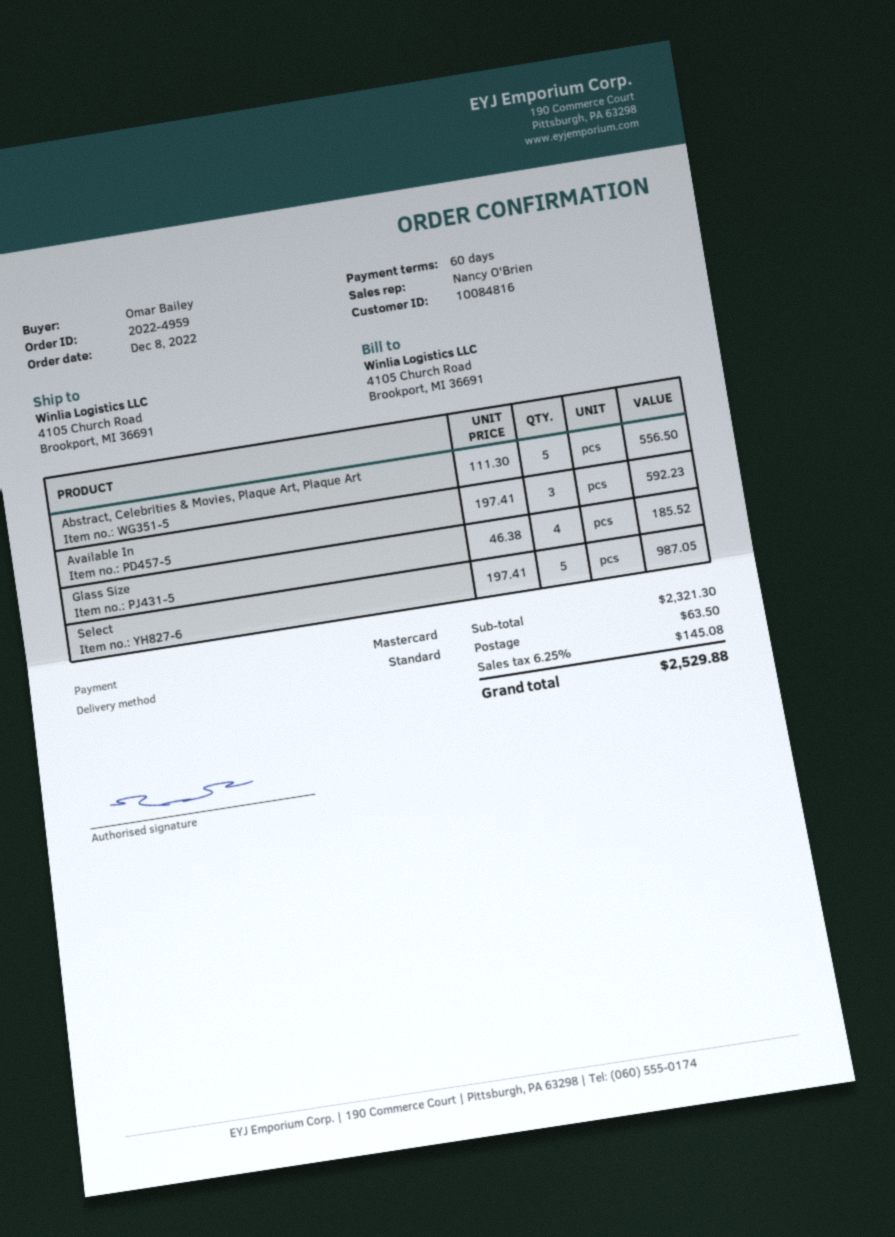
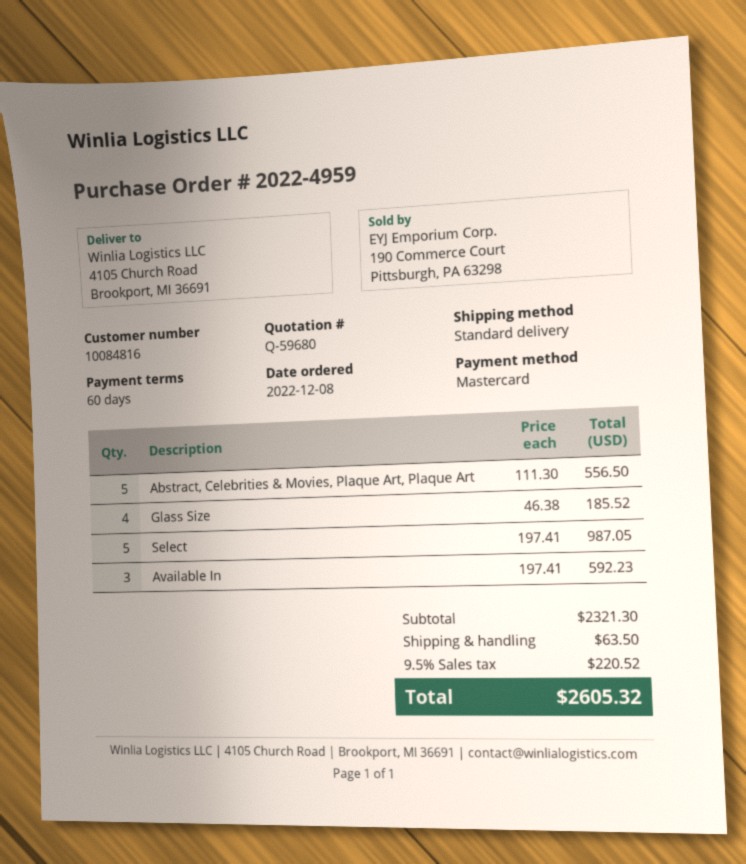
tax: 6.25% = 145.08 -> 9.5% = 220.52
total: 2529.88 -> 2605.32

